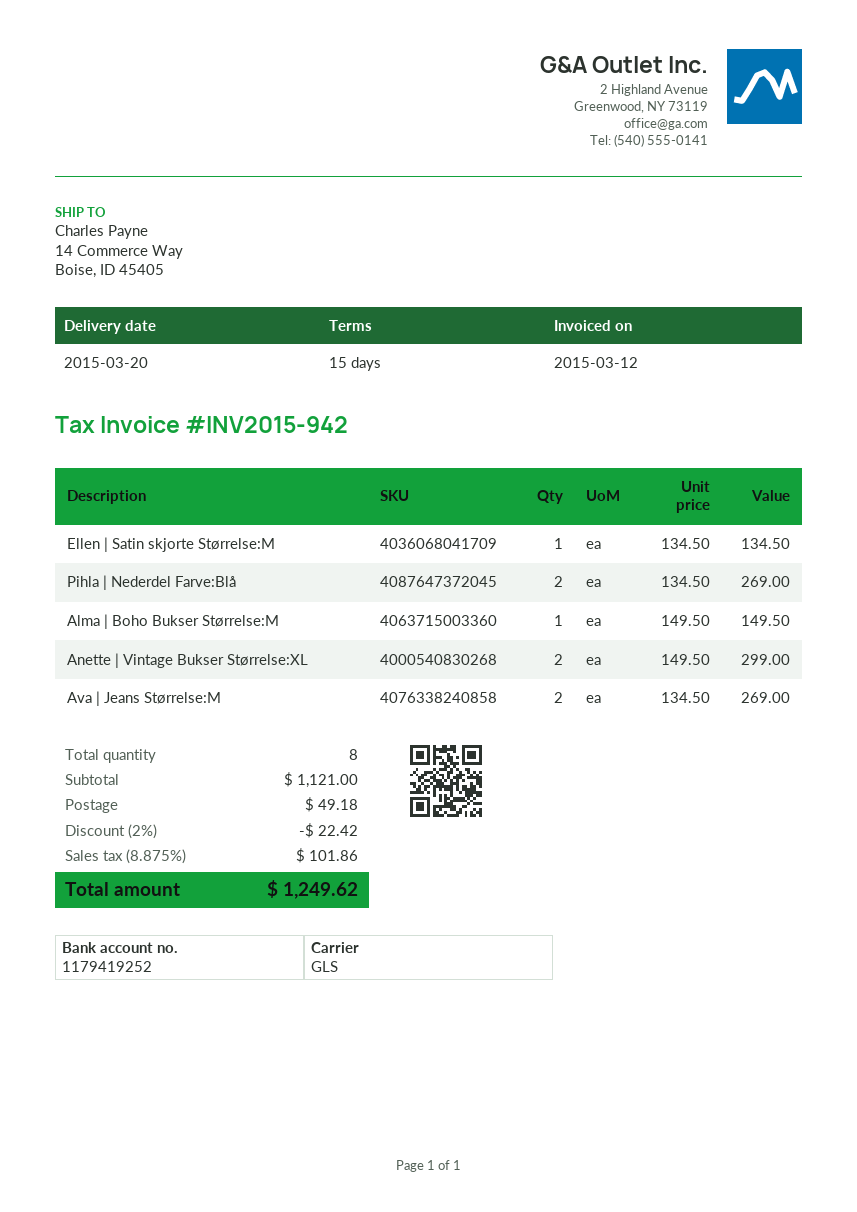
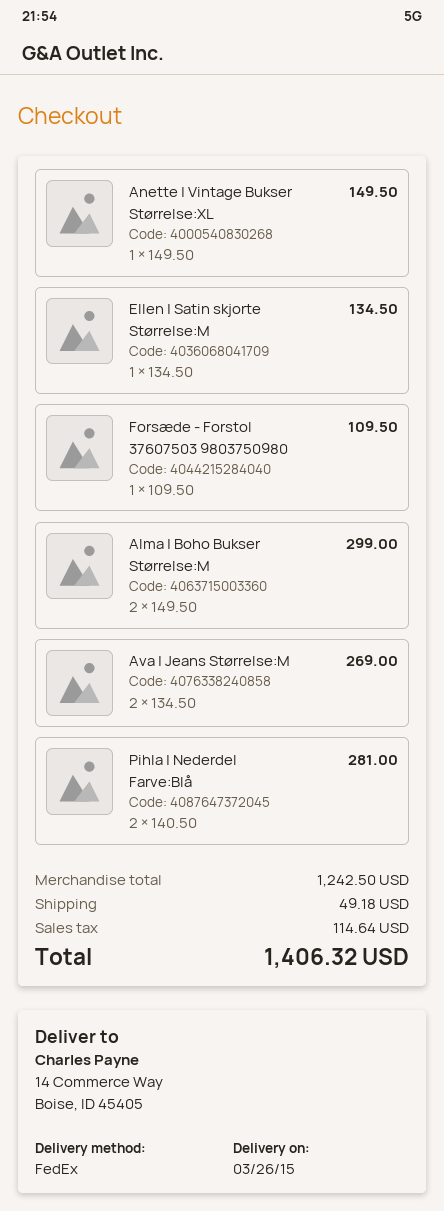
delivery date: 2015-03-20 -> 2015-03-26
shipping method: GLS -> FedEx
Pihla | Nederdel Farve:Blå: 2 x 134.50 = 269.00 -> 2 x 140.50 = 281.00
Alma | Boho Bukser Størrelse:M: 1 x 149.50 = 149.50 -> 2 x 149.50 = 299.00
Anette | Vintage Bukser Størrelse:XL: 2 x 149.50 = 299.00 -> 1 x 149.50 = 149.50
Forsæde - Forstol 37607503 9803750980: none -> 1 x 109.50 = 109.50
subtotal: 1121.00 -> 1242.50
discount: 2% = 22.42 -> none
tax: 101.86 -> 114.64
total: 1249.62 -> 1406.32

